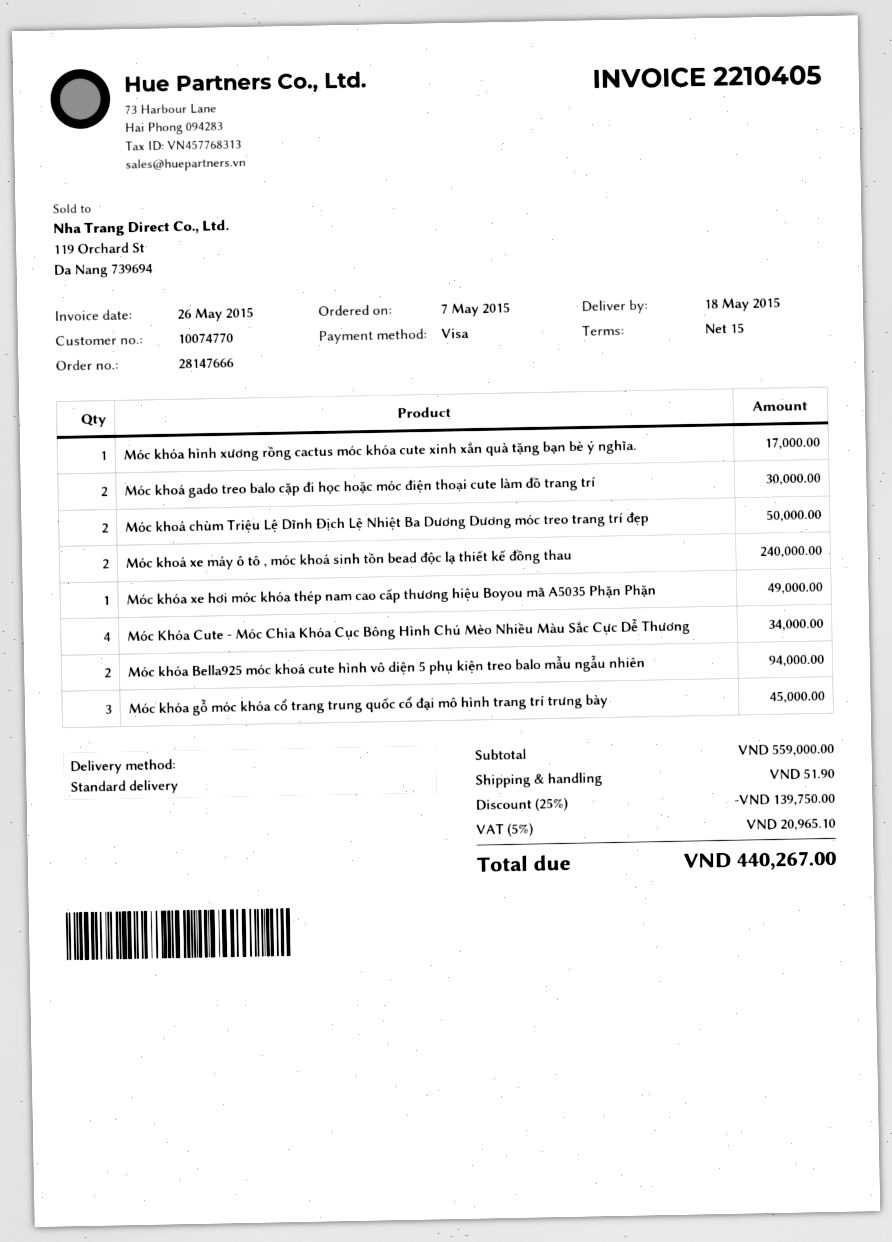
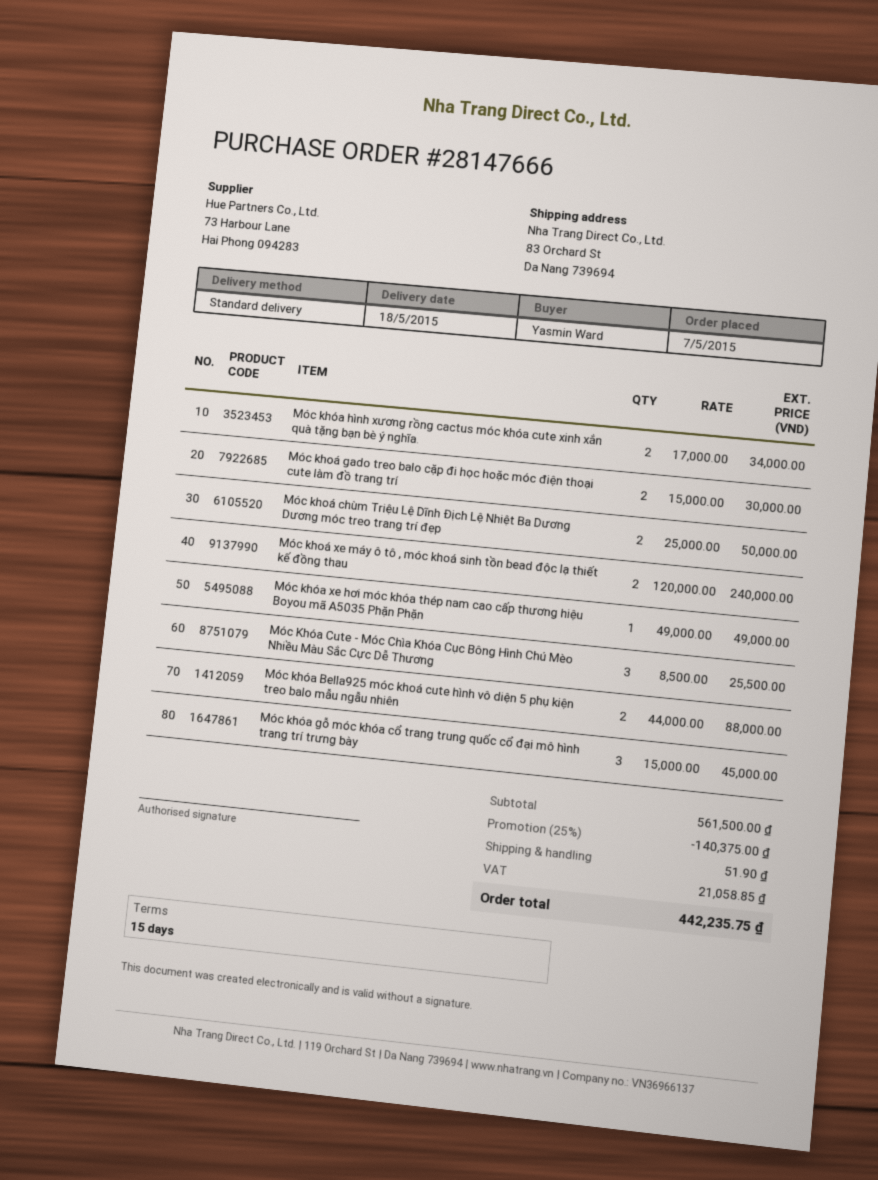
Móc khóa hình xương rồng cactus móc khóa cute xinh xắn quà tặng bạn bè ý nghĩa.: 1 for 17000.00 -> 2 for 34000.00
Móc Khóa Cute - Móc Chìa Khóa Cục Bông Hình Chú Mèo Nhiều Màu Sắc Cực Dễ Thương: 4 for 34000.00 -> 3 for 25500.00
Móc khóa Bella925 móc khoá cute hình vô diện 5 phụ kiện treo balo mẫu ngẫu nhiên: 2 for 94000.00 -> 2 for 88000.00
subtotal: 559000.00 -> 561500.00
discount: 25% = 139750.00 -> 25% = 140375.00
tax: 20965.10 -> 21058.85
total: 440267.00 -> 442235.75

